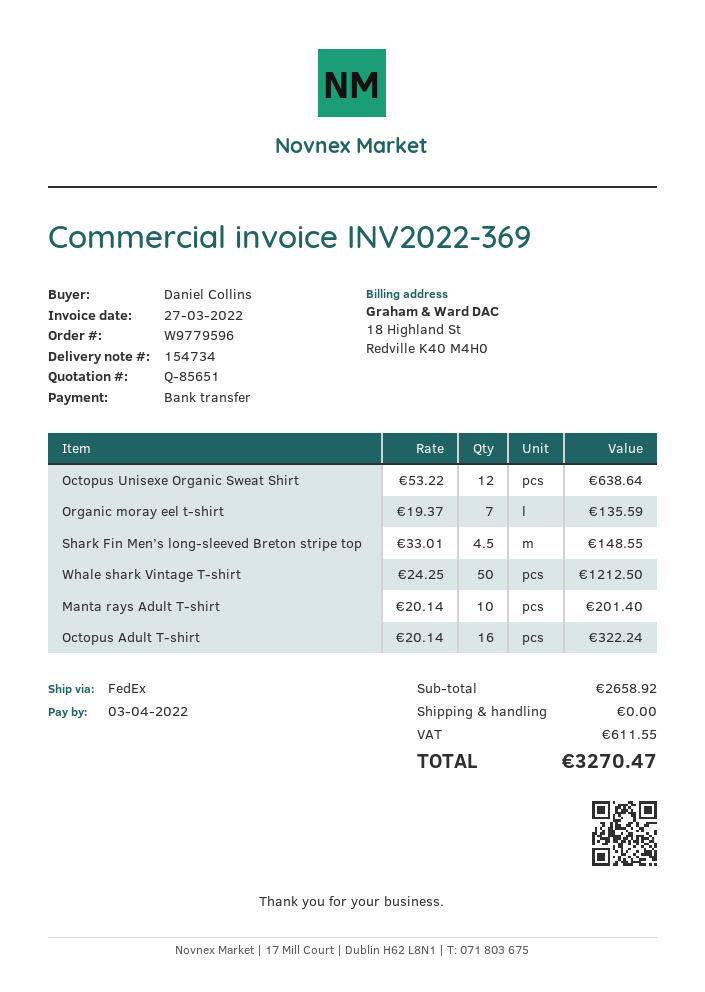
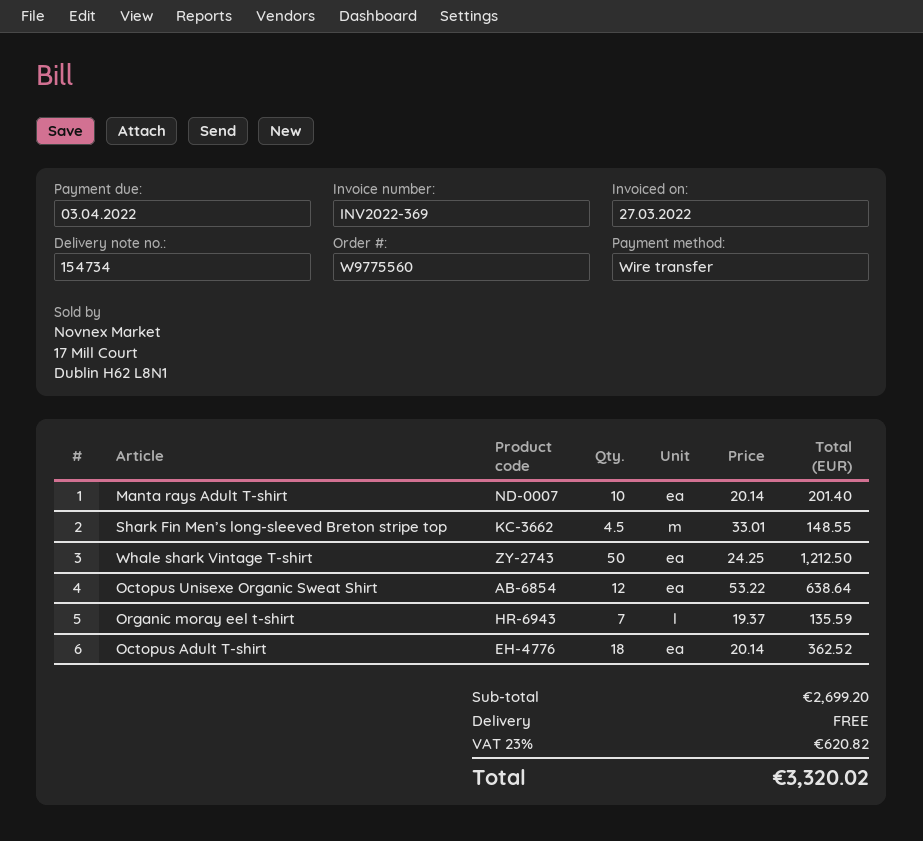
order number: W9779596 -> W9775560
Octopus Adult T-shirt: 16 x 20.14 = 322.24 -> 18 x 20.14 = 362.52
subtotal: 2658.92 -> 2699.20
tax: 611.55 -> 620.82
total: 3270.47 -> 3320.02

